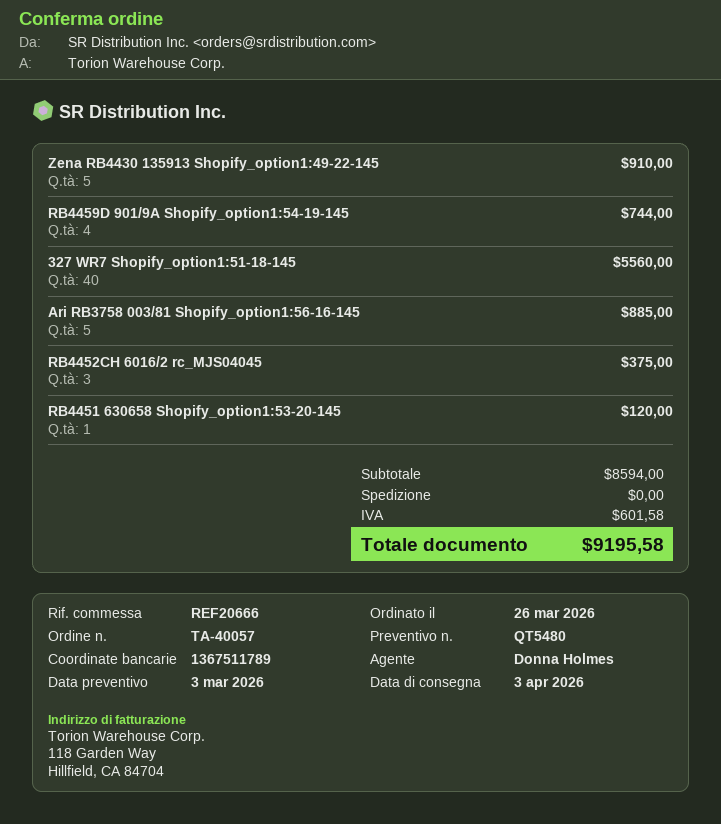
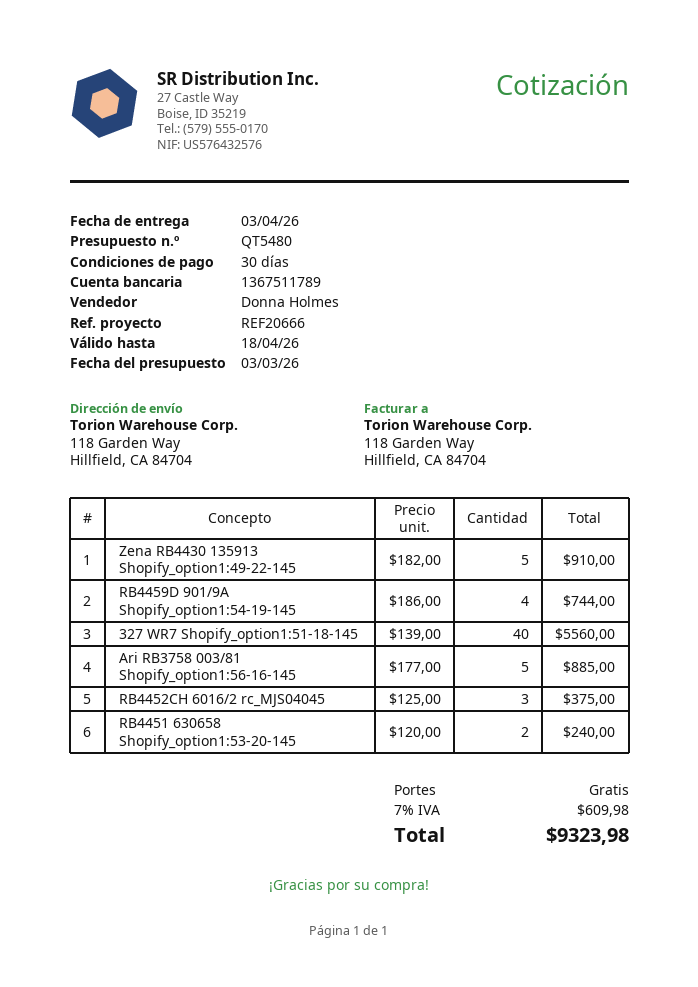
RB4451 630658 Shopify_option1:53-20-145: 1 for 120.00 -> 2 for 240.00
tax: 601.58 -> 609.98
total: 9195.58 -> 9323.98

